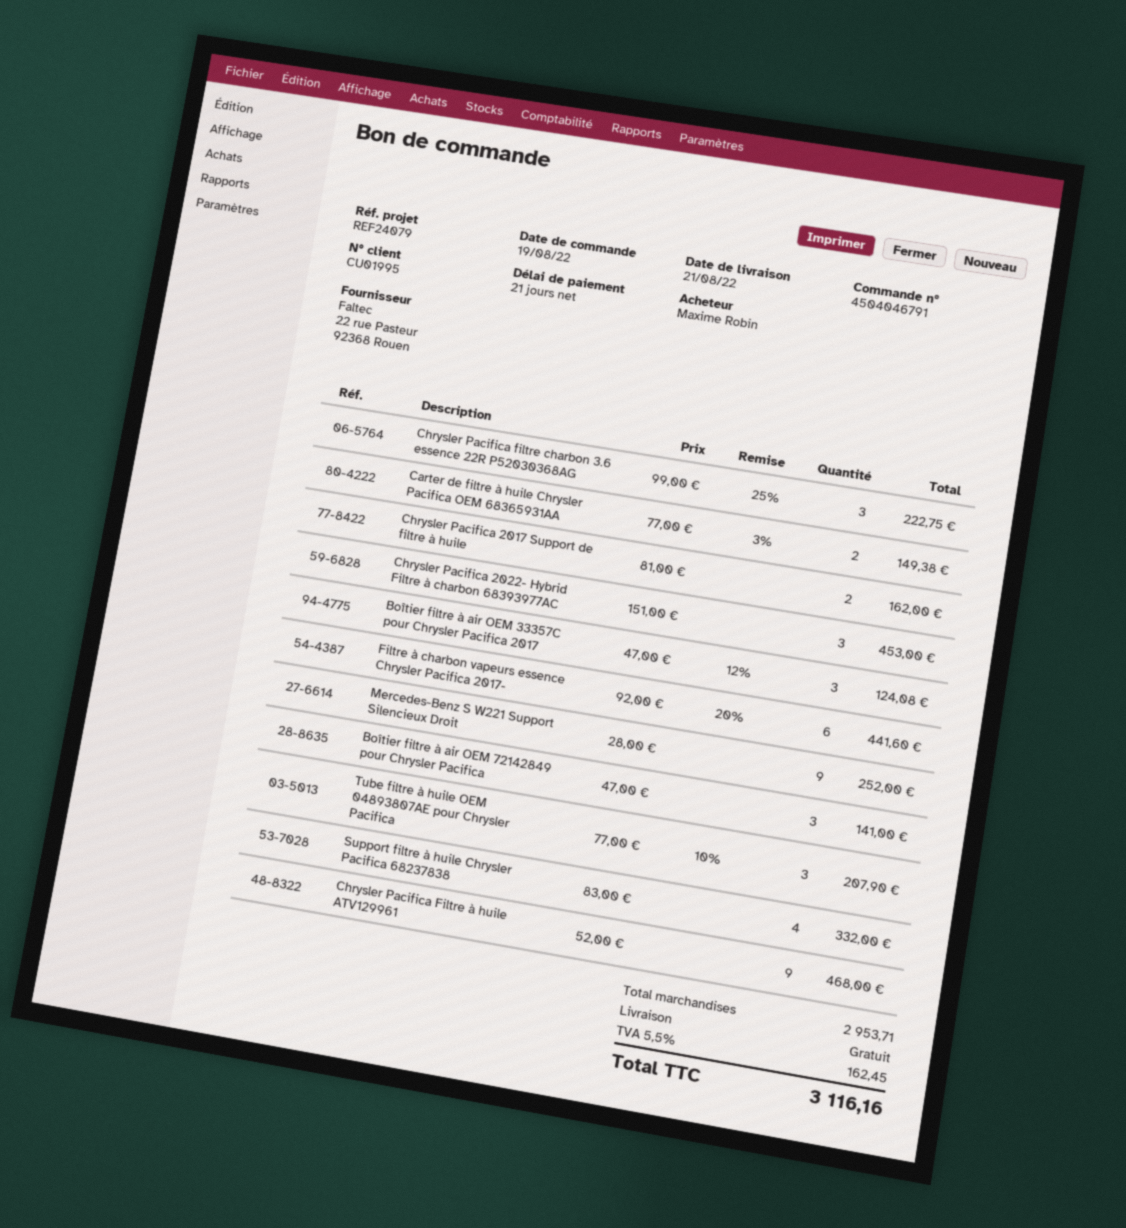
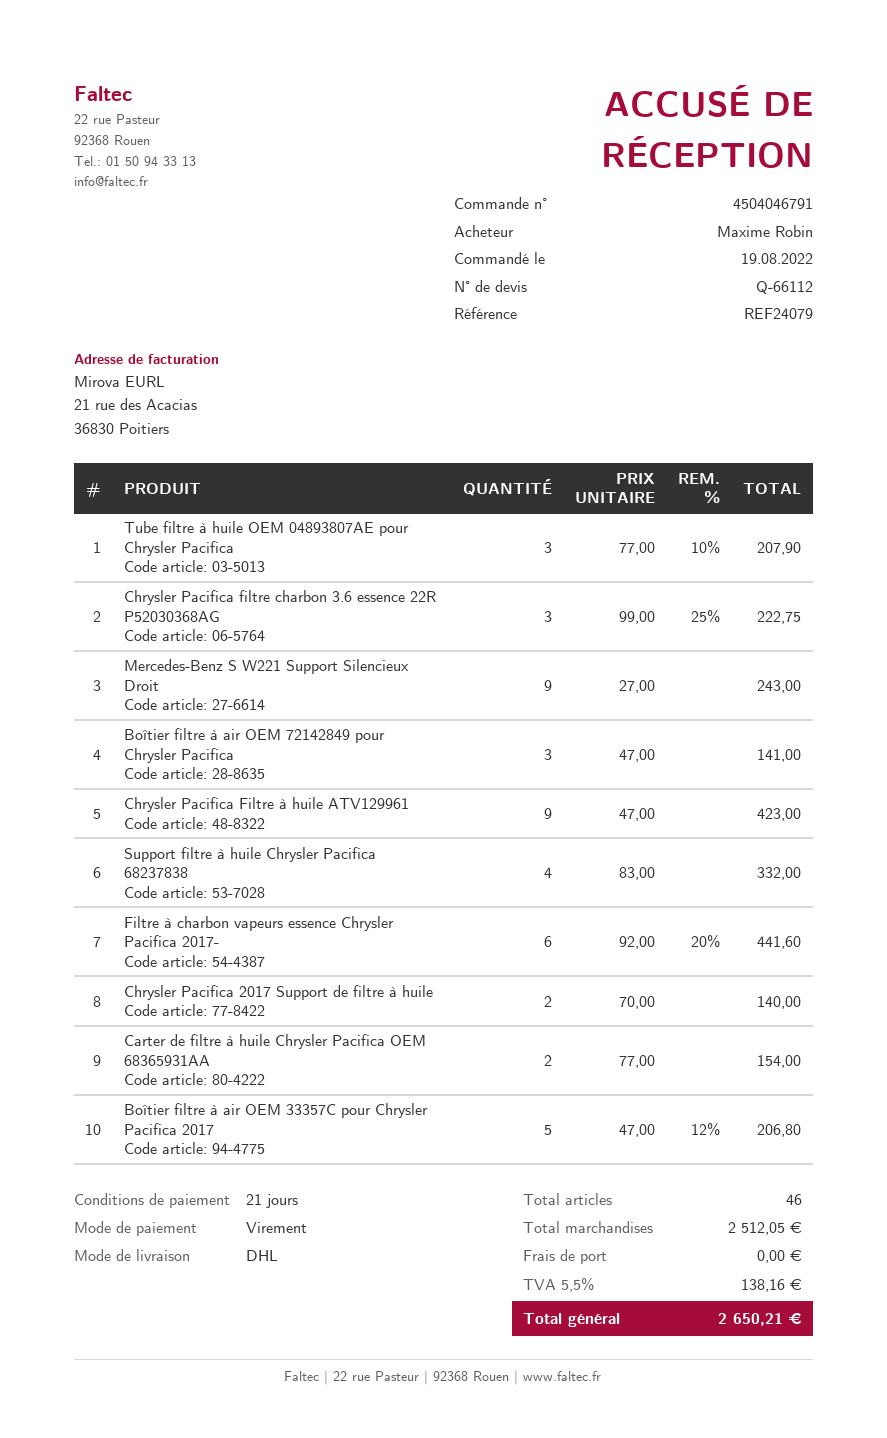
Carter de filtre à huile Chrysler Pacifica OEM 68365931AA: 2 x 77.00 - 3% = 149.38 -> 2 x 77.00 = 154.00
Chrysler Pacifica 2017 Support de filtre à huile: 2 x 81.00 = 162.00 -> 2 x 70.00 = 140.00
Chrysler Pacifica 2022- Hybrid Filtre à charbon 68393977AC: 3 x 151.00 = 453.00 -> none
Boîtier filtre à air OEM 33357C pour Chrysler Pacifica 2017: 3 x 47.00 - 12% = 124.08 -> 5 x 47.00 - 12% = 206.80
Mercedes-Benz S W221 Support Silencieux Droit: 9 x 28.00 = 252.00 -> 9 x 27.00 = 243.00
Chrysler Pacifica Filtre à huile ATV129961: 9 x 52.00 = 468.00 -> 9 x 47.00 = 423.00
subtotal: 2953.71 -> 2512.05
tax: 5.5% = 162.45 -> 5.5% = 138.16
total: 3116.16 -> 2650.21

